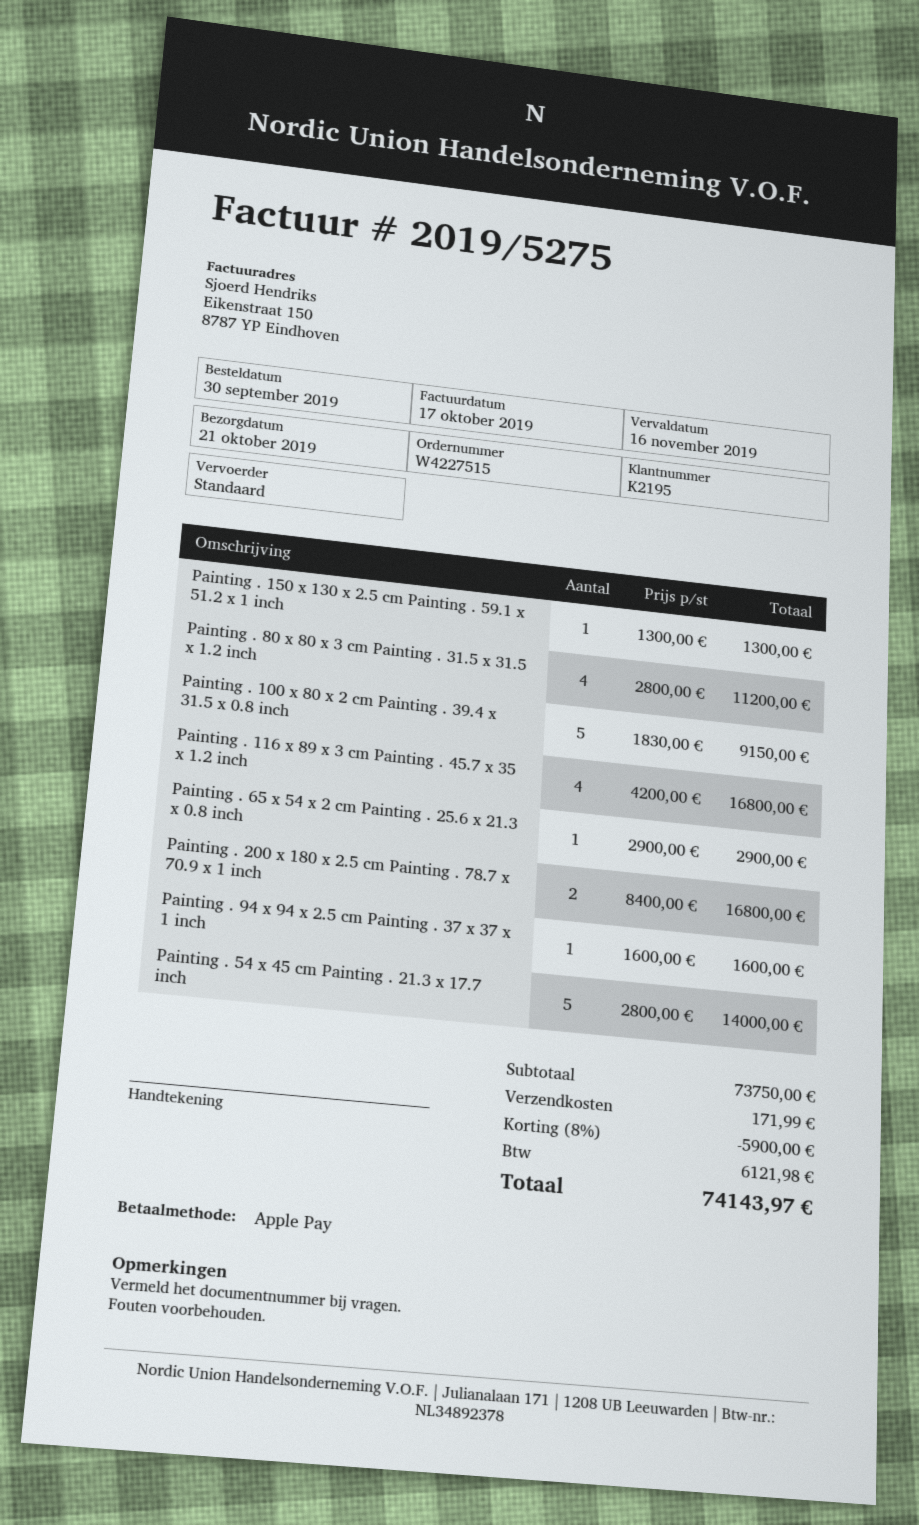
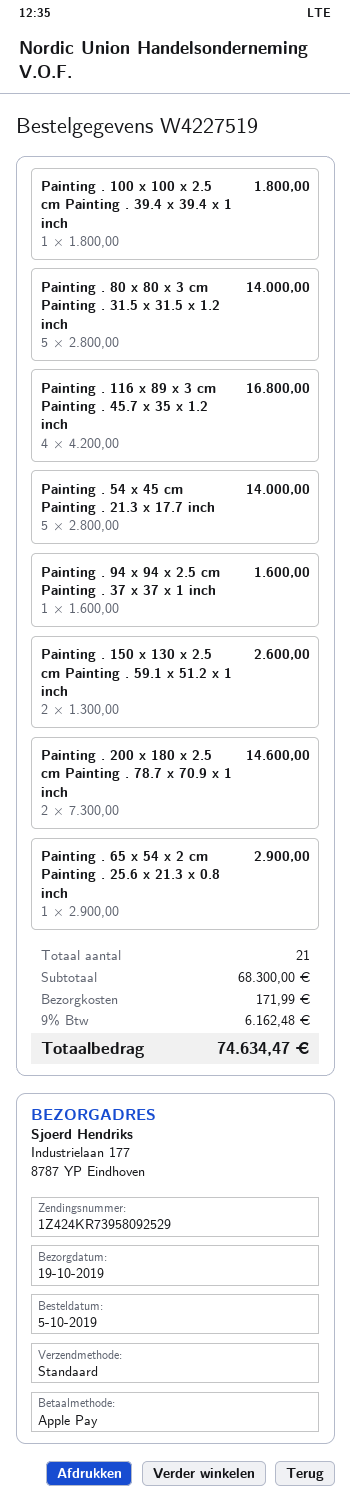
order number: W4227515 -> W4227519
order date: 2019-09-30 -> 2019-10-05
delivery date: 2019-10-21 -> 2019-10-19
Painting . 150 x 130 x 2.5 cm Painting . 59.1 x 51.2 x 1 inch: 1 x 1300.00 = 1300.00 -> 2 x 1300.00 = 2600.00
Painting . 80 x 80 x 3 cm Painting . 31.5 x 31.5 x 1.2 inch: 4 x 2800.00 = 11200.00 -> 5 x 2800.00 = 14000.00
Painting . 100 x 80 x 2 cm Painting . 39.4 x 31.5 x 0.8 inch: 5 x 1830.00 = 9150.00 -> none
Painting . 200 x 180 x 2.5 cm Painting . 78.7 x 70.9 x 1 inch: 2 x 8400.00 = 16800.00 -> 2 x 7300.00 = 14600.00
Painting . 100 x 100 x 2.5 cm Painting . 39.4 x 39.4 x 1 inch: none -> 1 x 1800.00 = 1800.00
subtotal: 73750.00 -> 68300.00
discount: 8% = 5900.00 -> none
tax: 6121.98 -> 6162.48
total: 74143.97 -> 74634.47

